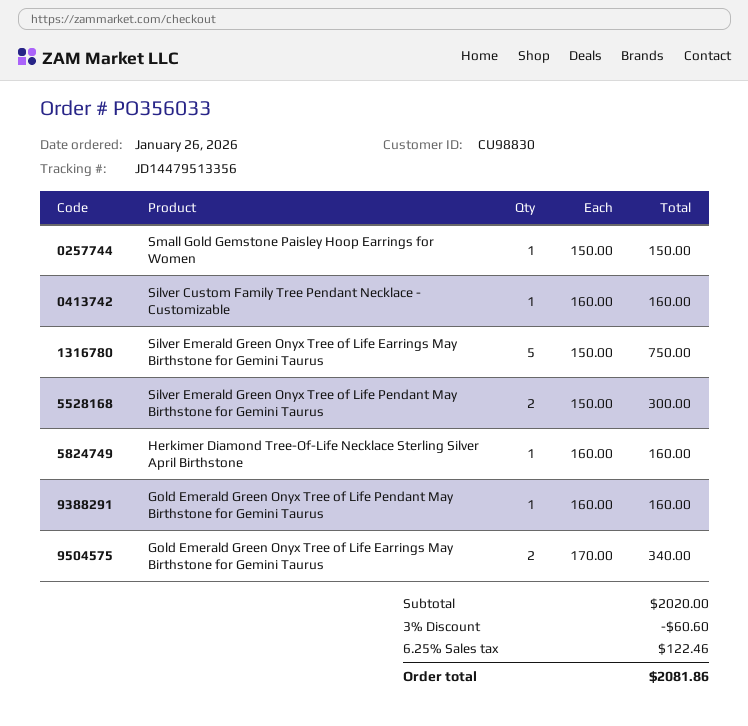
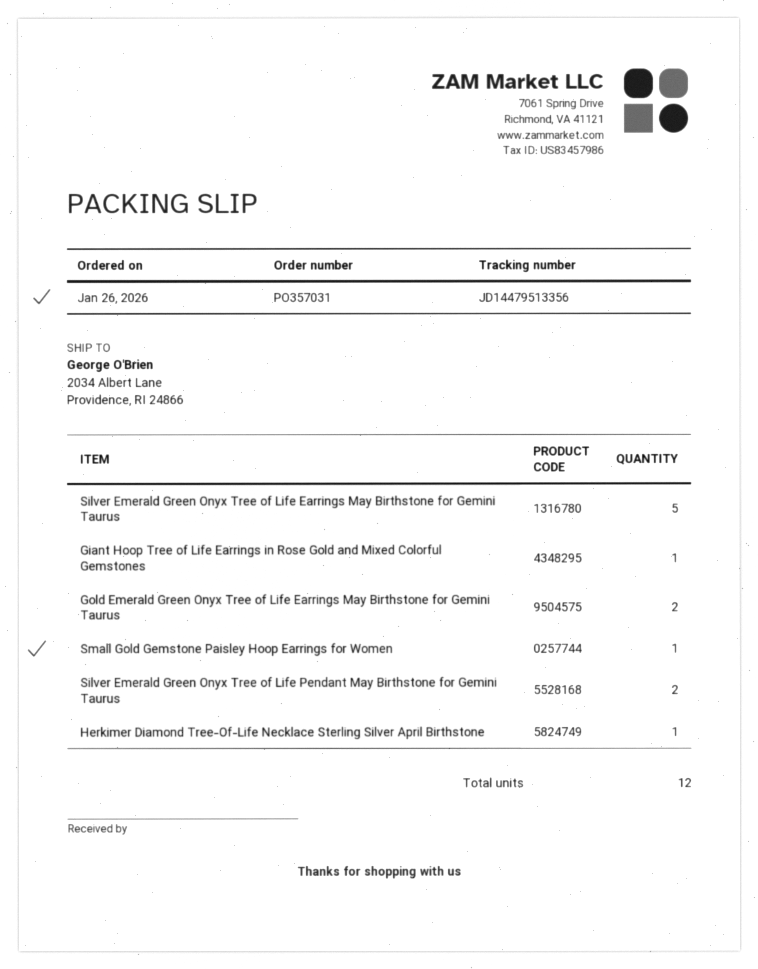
order number: PO356033 -> PO357031
Silver Custom Family Tree Pendant Necklace - Customizable: 1 -> none
Gold Emerald Green Onyx Tree of Life Pendant May Birthstone for Gemini Taurus: 1 -> none
Giant Hoop Tree of Life Earrings in Rose Gold and Mixed Colorful Gemstones: none -> 1

